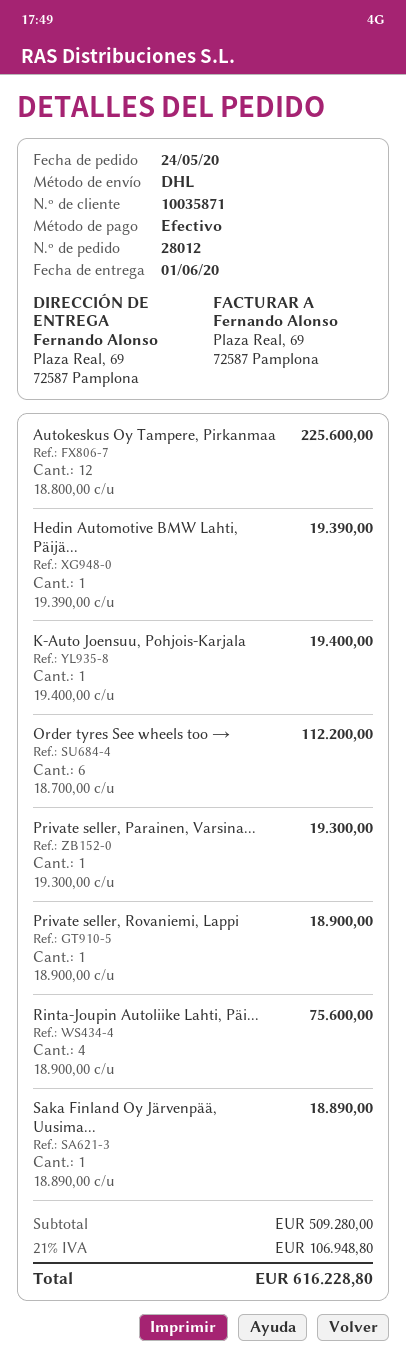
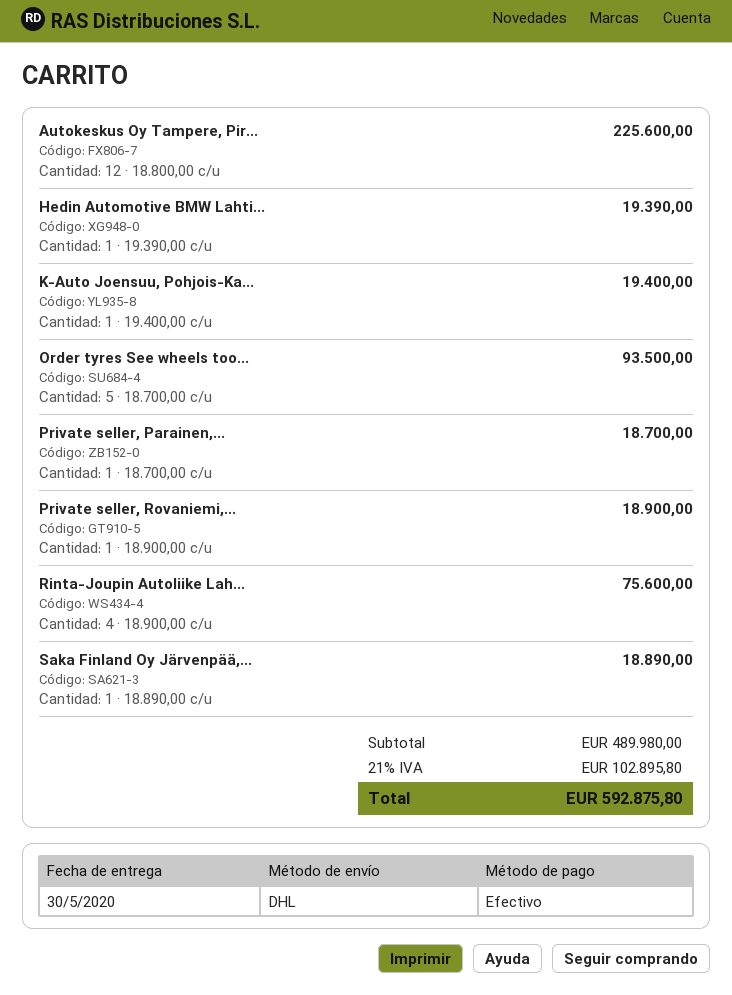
delivery date: 2020-06-01 -> 2020-05-30
Order tyres See wheels too →: 6 x 18700.00 = 112200.00 -> 5 x 18700.00 = 93500.00
Private seller, Parainen, Varsina...: 1 x 19300.00 = 19300.00 -> 1 x 18700.00 = 18700.00
subtotal: 509280.00 -> 489980.00
tax: 21% = 106948.80 -> 21% = 102895.80
total: 616228.80 -> 592875.80

